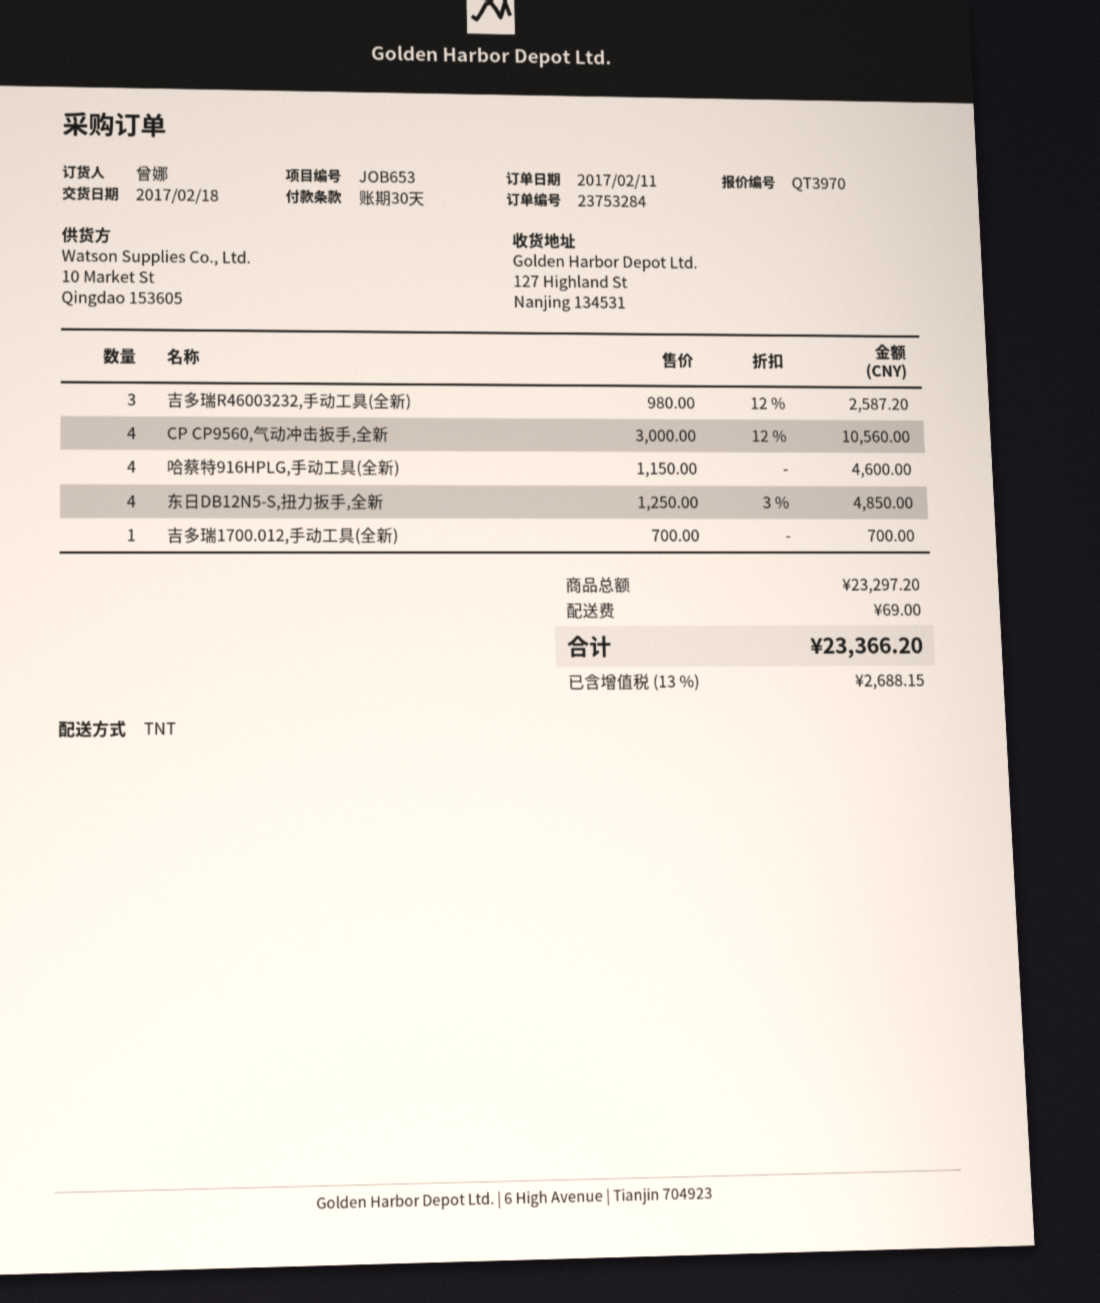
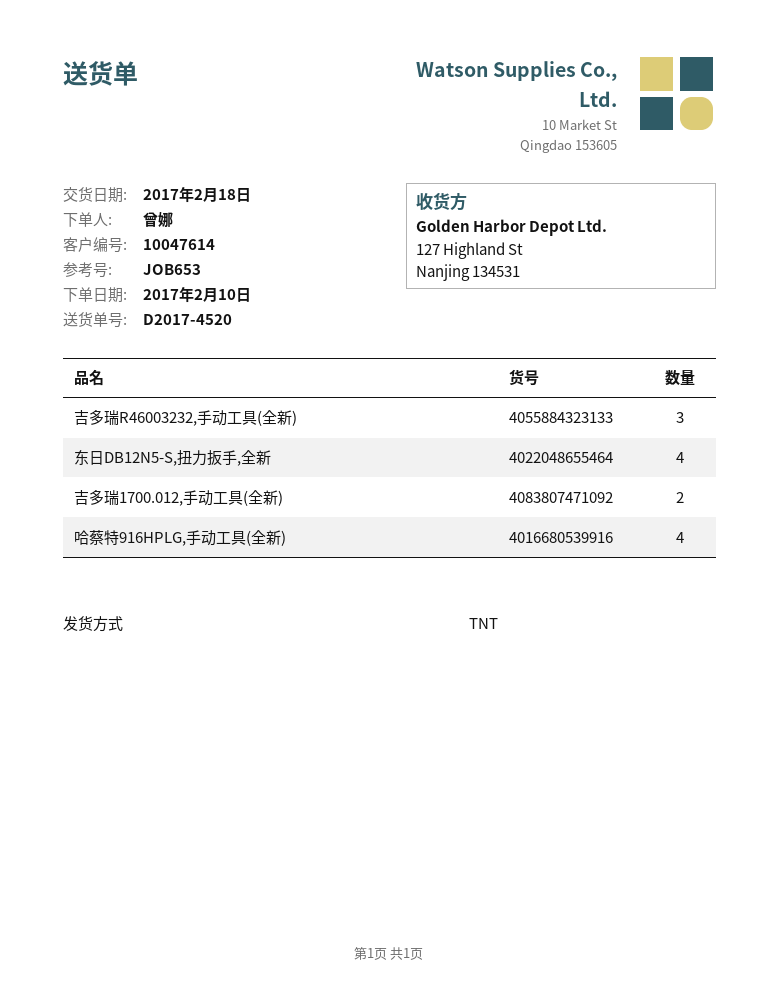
order date: 2017-02-11 -> 2017-02-10
CP CP9560,气动冲击扳手,全新: 4 -> none
吉多瑞1700.012,手动工具(全新): 1 -> 2

